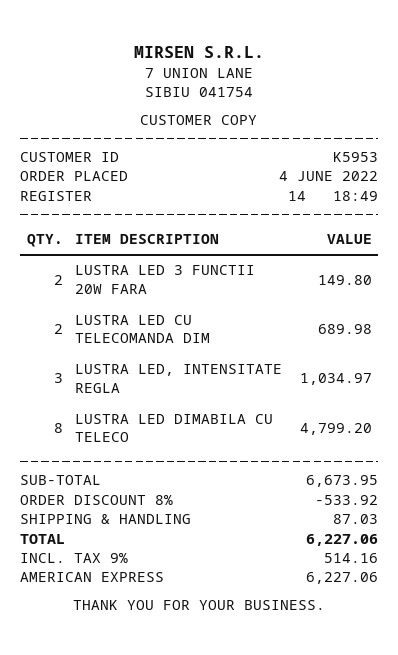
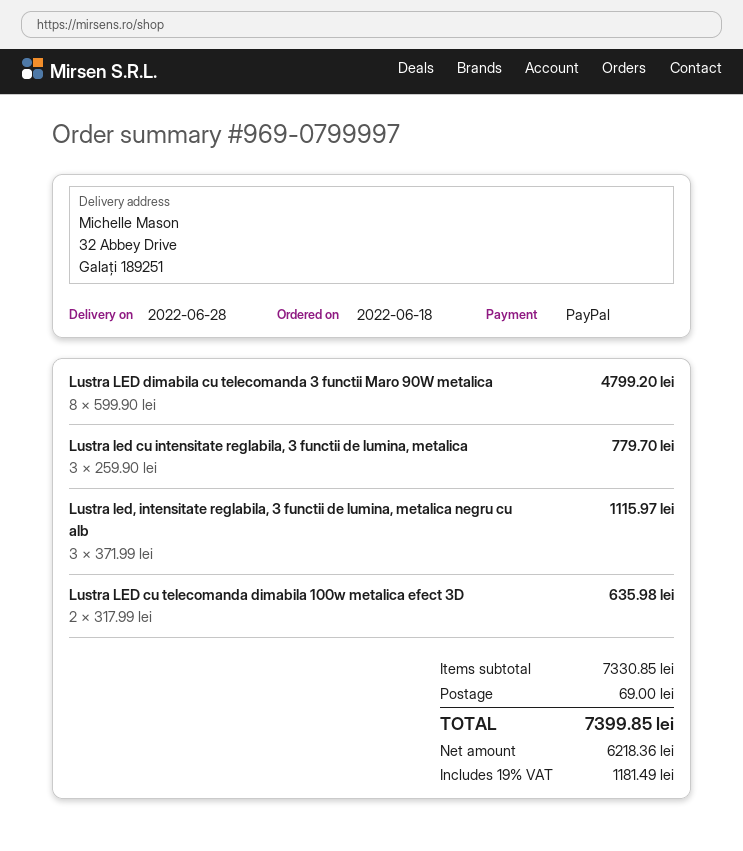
order date: 2022-06-04 -> 2022-06-18
payment method: American Express -> PayPal
LUSTRA LED 3 FUNCTII 20W FARA: 2 for 149.80 -> none
LUSTRA LED CU TELECOMANDA DIM: 2 for 689.98 -> 2 for 635.98
LUSTRA LED, INTENSITATE REGLA: 3 for 1034.97 -> 3 for 1115.97
Lustra led cu intensitate reglabila, 3 functii de lumina, metalica: none -> 3 for 779.70
subtotal: 6673.95 -> 7330.85
discount: 8% = 533.92 -> none
shipping: 87.03 -> 69.00
tax: 9% = 514.16 -> 19% = 1181.49
total: 6227.06 -> 7399.85

